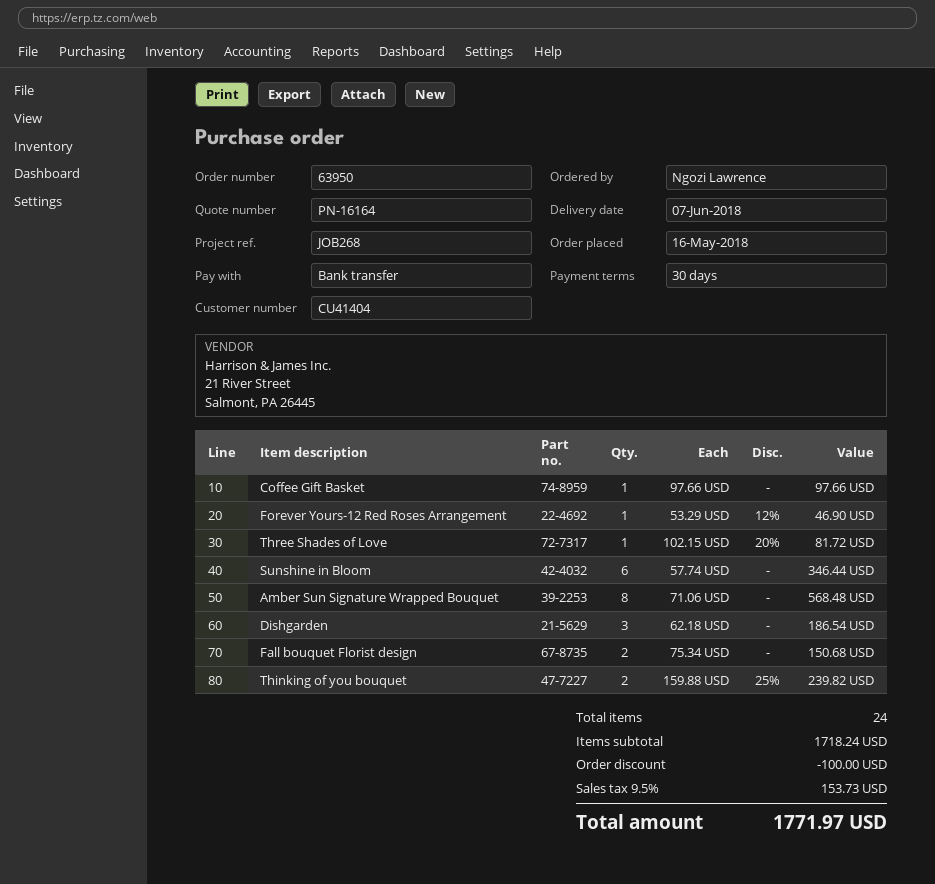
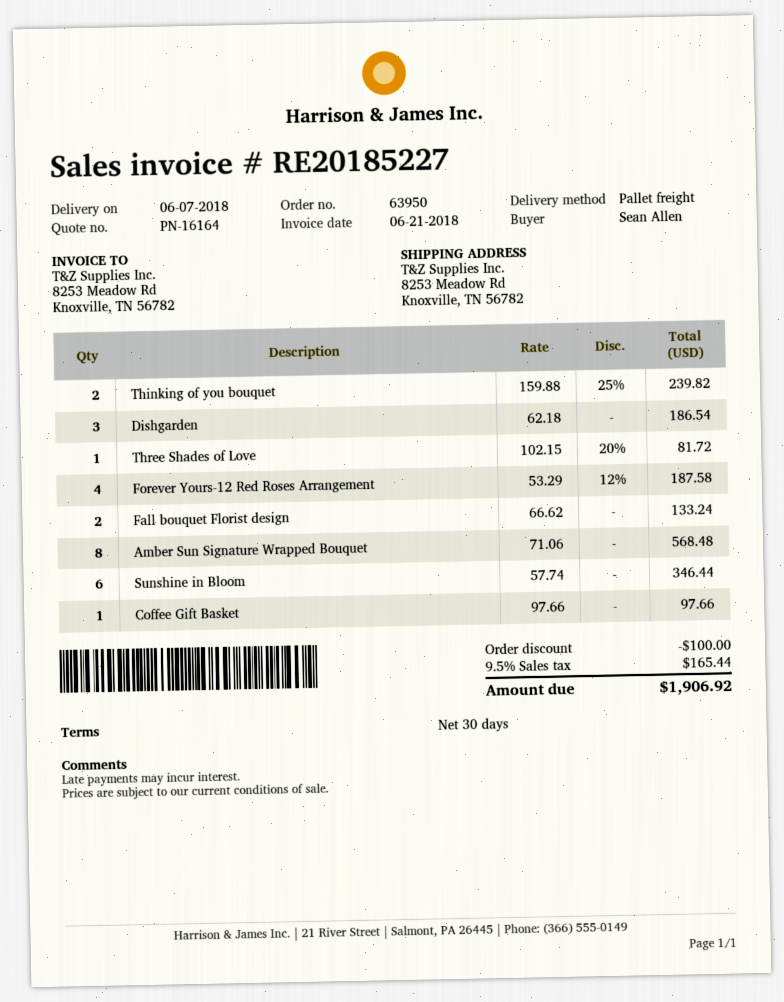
ordered by: Ngozi Lawrence -> Sean Allen
Forever Yours-12 Red Roses Arrangement: 1 x 53.29 - 12% = 46.90 -> 4 x 53.29 - 12% = 187.58
Fall bouquet Florist design: 2 x 75.34 = 150.68 -> 2 x 66.62 = 133.24
tax: 9.5% = 153.73 -> 9.5% = 165.44
total: 1771.97 -> 1906.92

